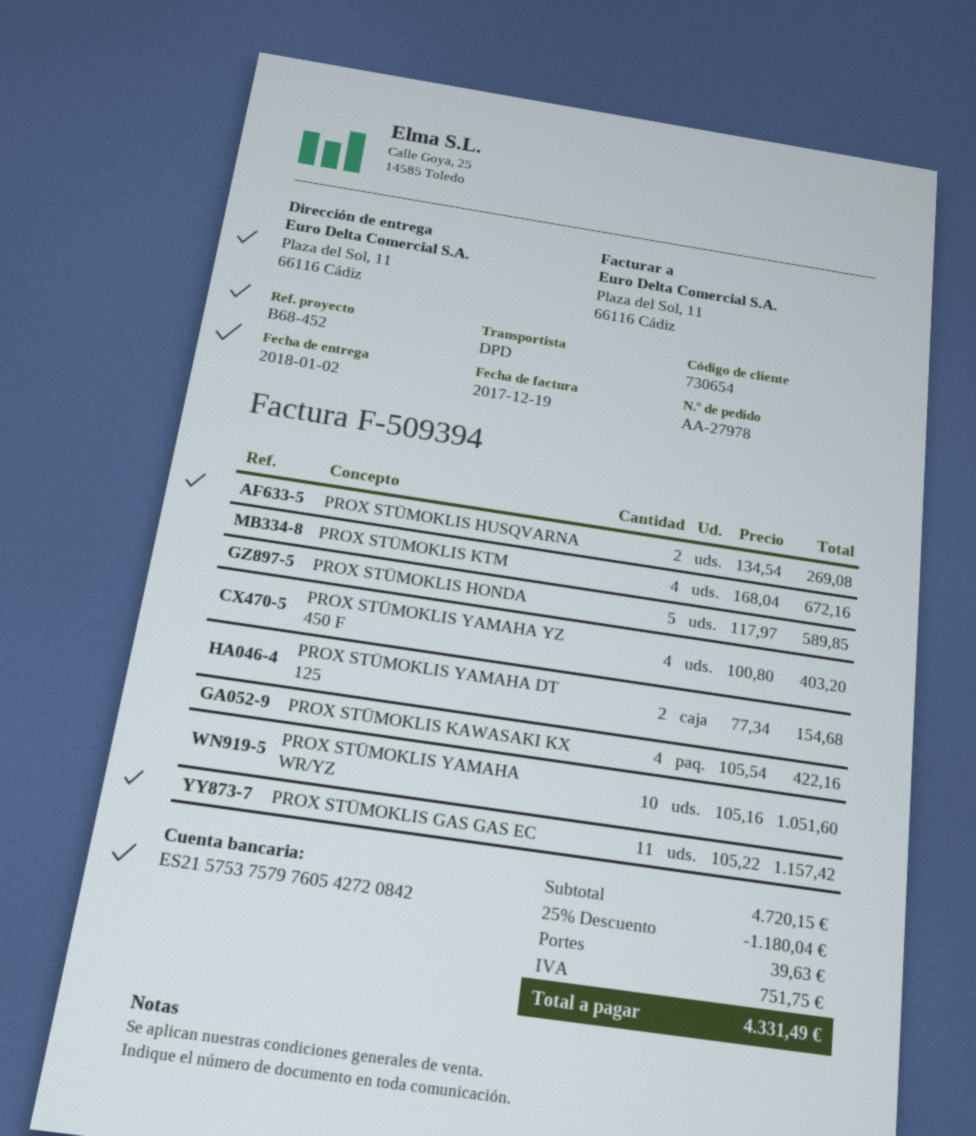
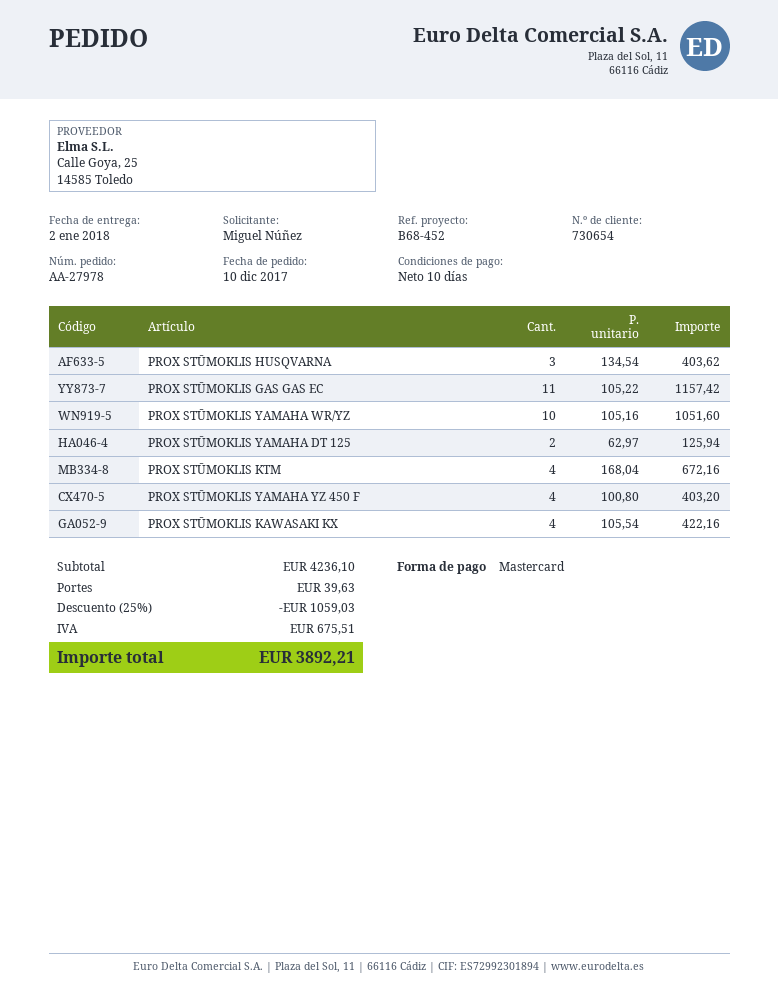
PROX STŪMOKLIS HUSQVARNA: 2 x 134.54 = 269.08 -> 3 x 134.54 = 403.62
PROX STŪMOKLIS HONDA: 5 x 117.97 = 589.85 -> none
PROX STŪMOKLIS YAMAHA DT 125: 2 x 77.34 = 154.68 -> 2 x 62.97 = 125.94
subtotal: 4720.15 -> 4236.10
discount: 25% = 1180.04 -> 25% = 1059.03
tax: 751.75 -> 675.51
total: 4331.49 -> 3892.21

